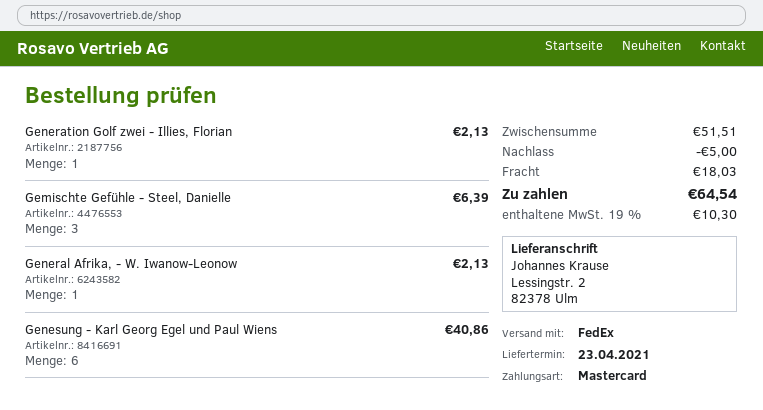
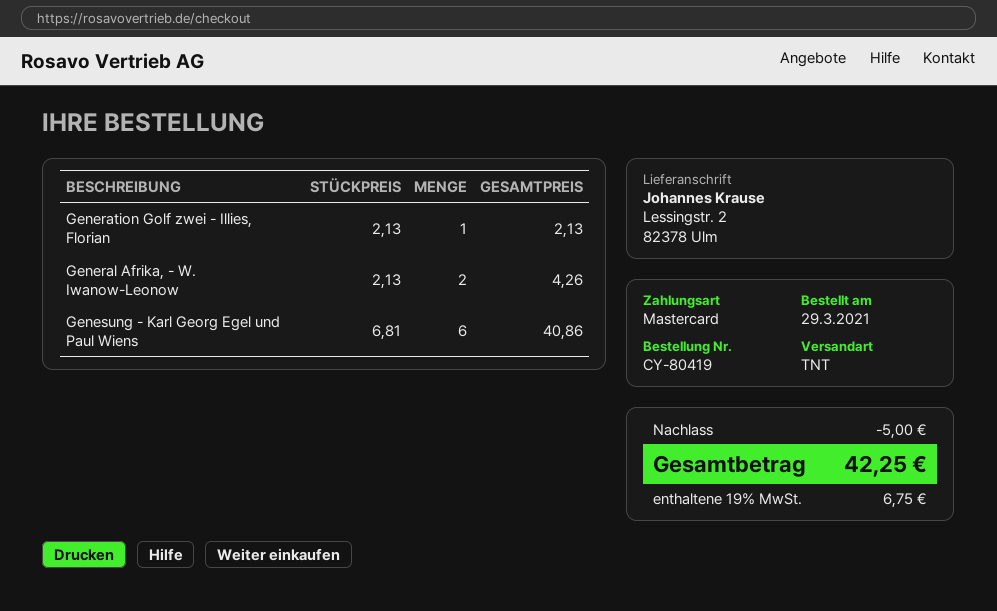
shipping method: FedEx -> TNT
Gemischte Gefühle - Steel, Danielle: 3 for 6.39 -> none
General Afrika, - W. Iwanow-Leonow: 1 for 2.13 -> 2 for 4.26
shipping: 18.03 -> none
tax: 19% = 10.30 -> 19% = 6.75
total: 64.54 -> 42.25

